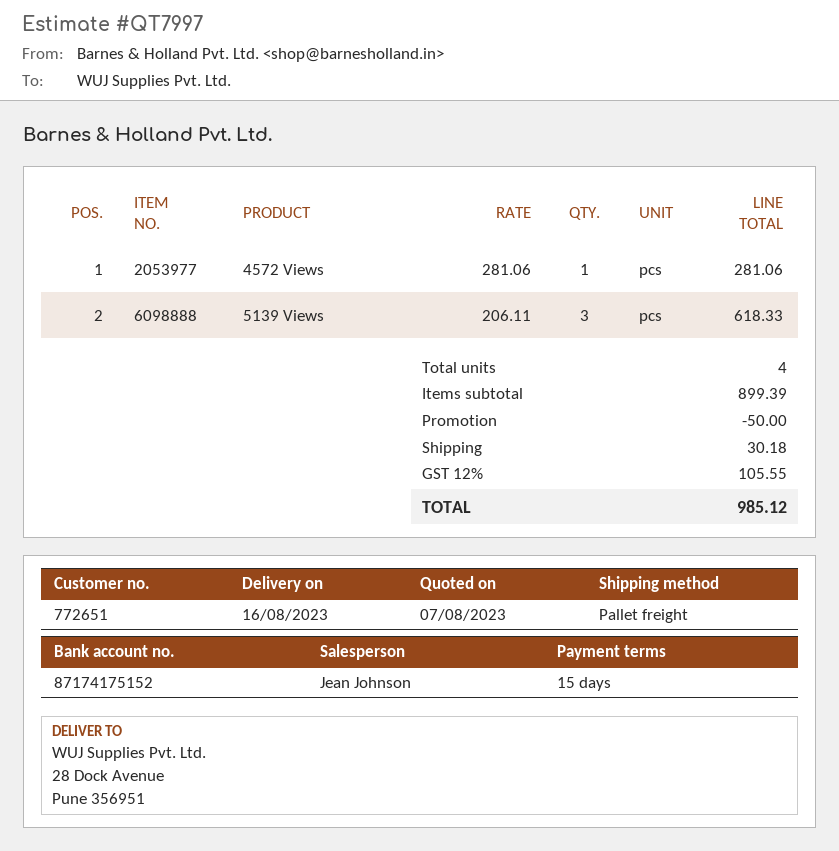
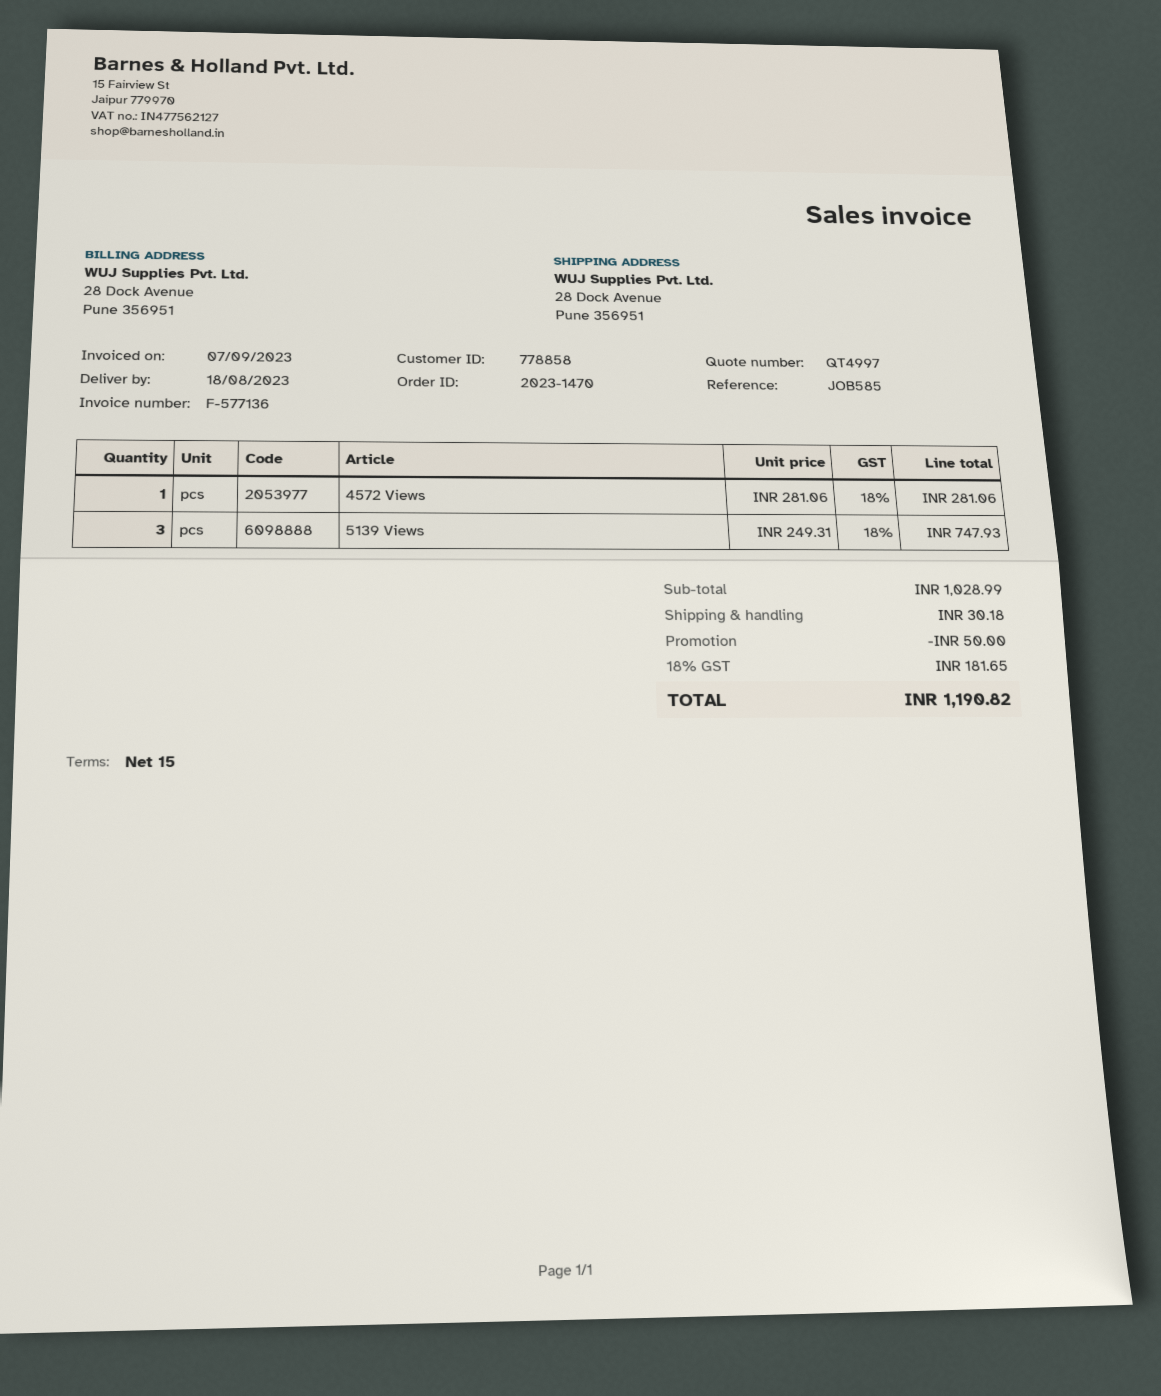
quote number: QT7997 -> QT4997
delivery date: 2023-08-16 -> 2023-08-18
customer number: 772651 -> 778858
5139 Views: 3 x 206.11 = 618.33 -> 3 x 249.31 = 747.93
subtotal: 899.39 -> 1028.99
tax: 12% = 105.55 -> 18% = 181.65
total: 985.12 -> 1190.82

